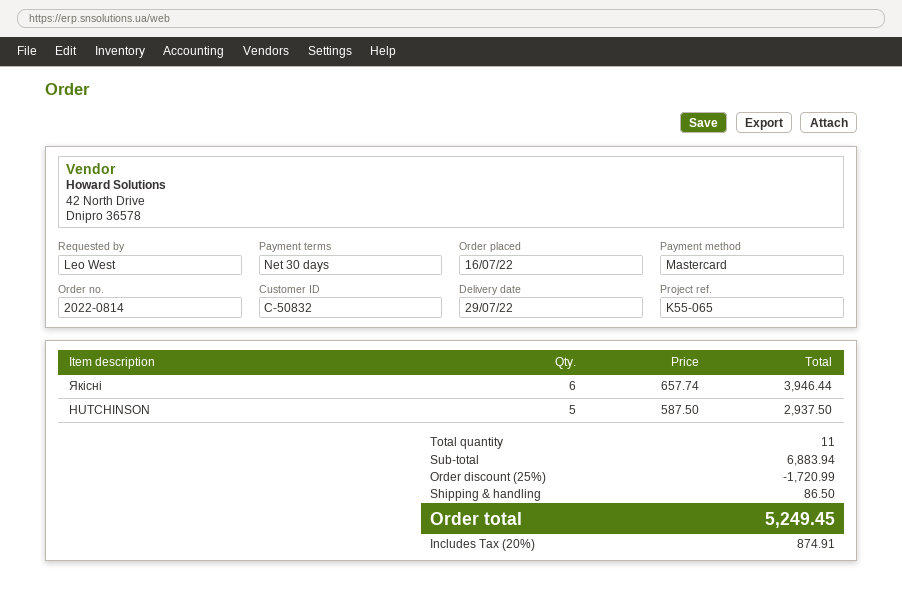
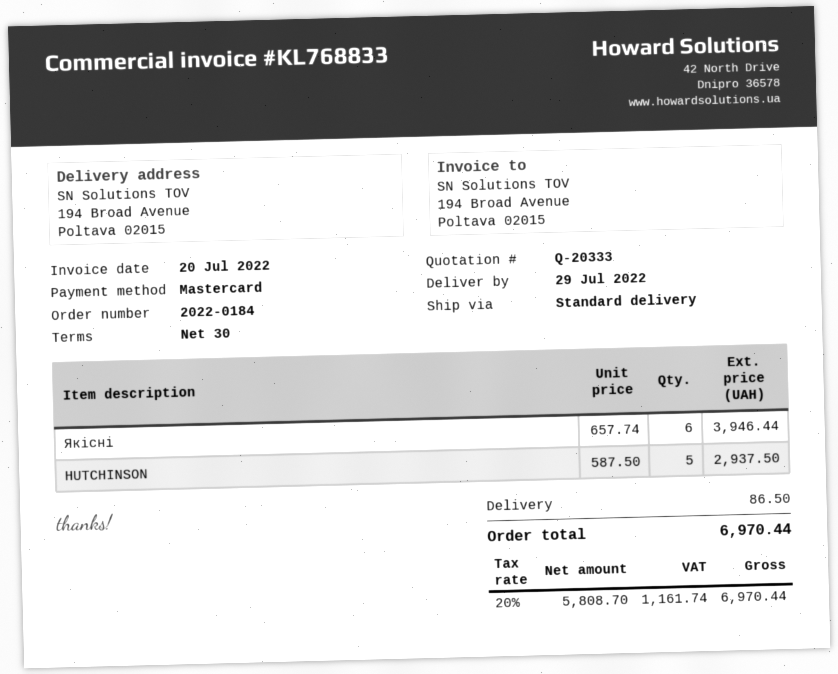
order number: 2022-0814 -> 2022-0184
discount: 25% = 1720.99 -> none
tax: 20% = 874.91 -> 20% = 1161.74
total: 5249.45 -> 6970.44

